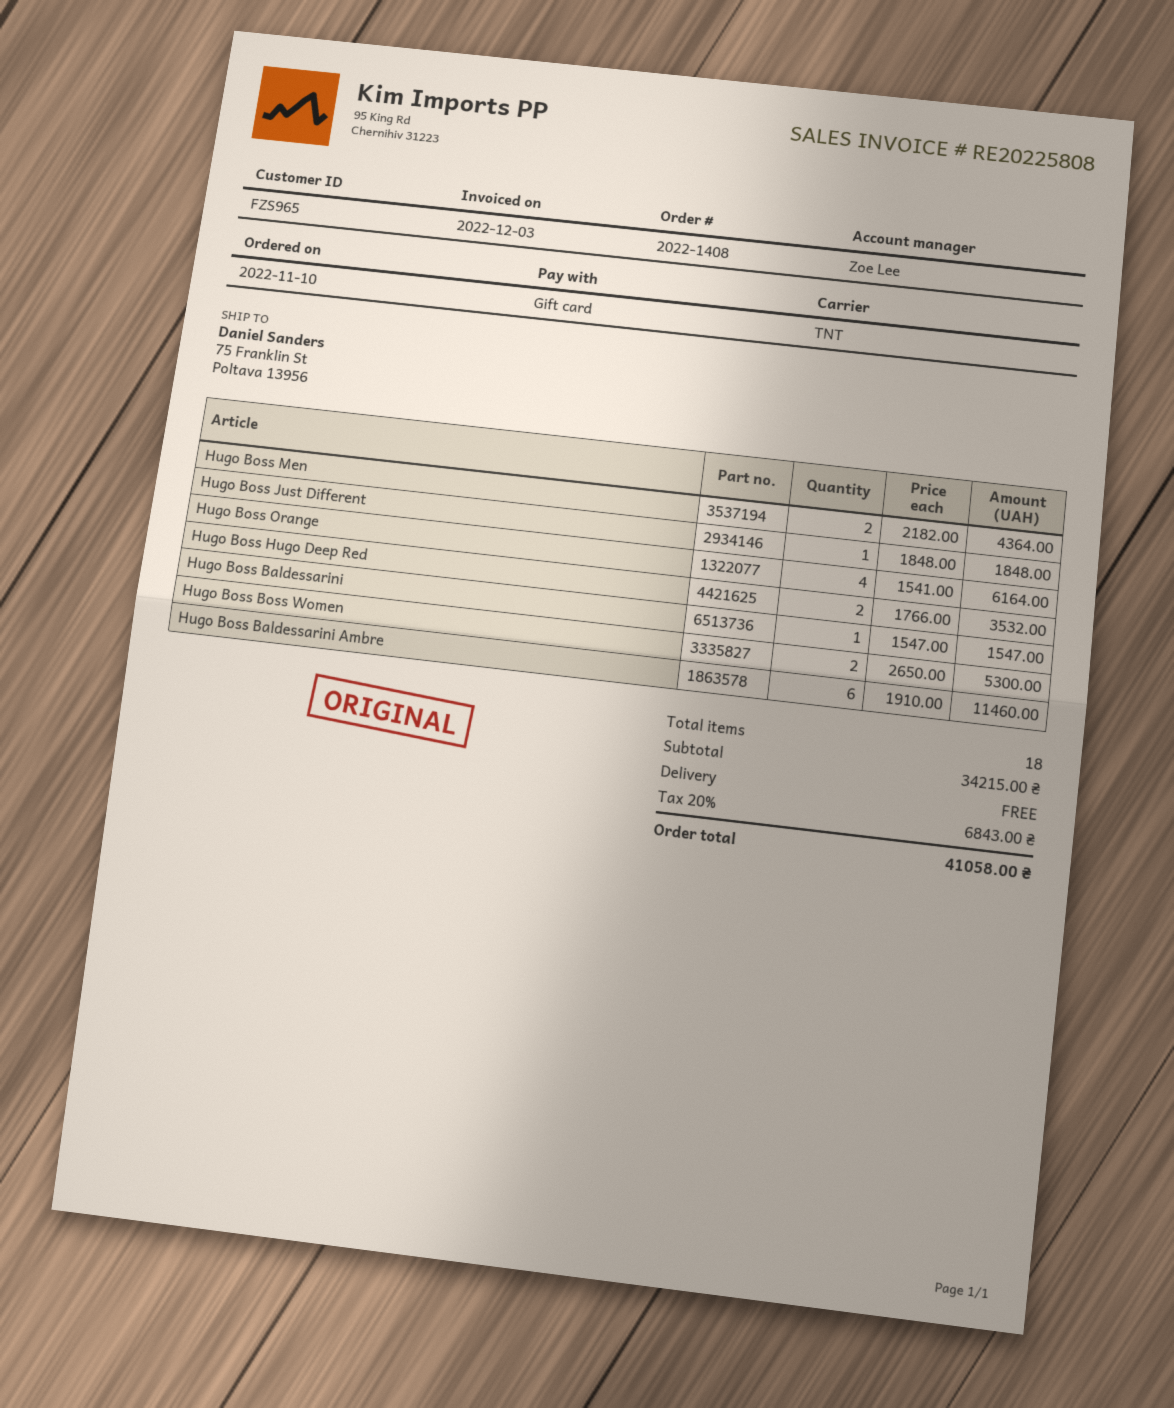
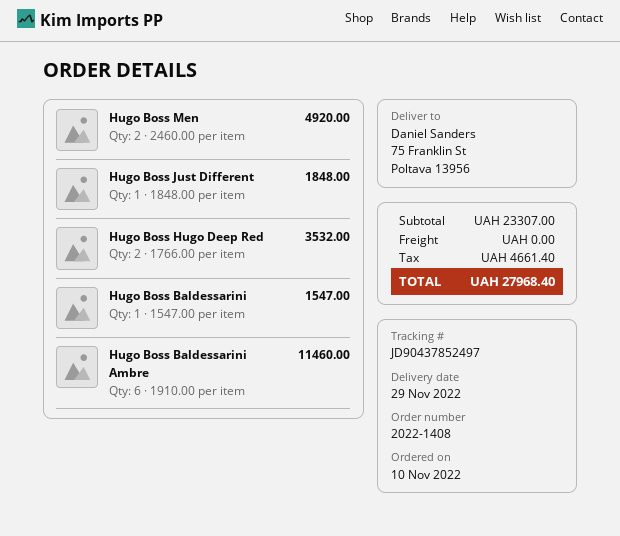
Hugo Boss Men: 2 x 2182.00 = 4364.00 -> 2 x 2460.00 = 4920.00
Hugo Boss Orange: 4 x 1541.00 = 6164.00 -> none
Hugo Boss Boss Women: 2 x 2650.00 = 5300.00 -> none
subtotal: 34215.00 -> 23307.00
tax: 6843.00 -> 4661.40
total: 41058.00 -> 27968.40

